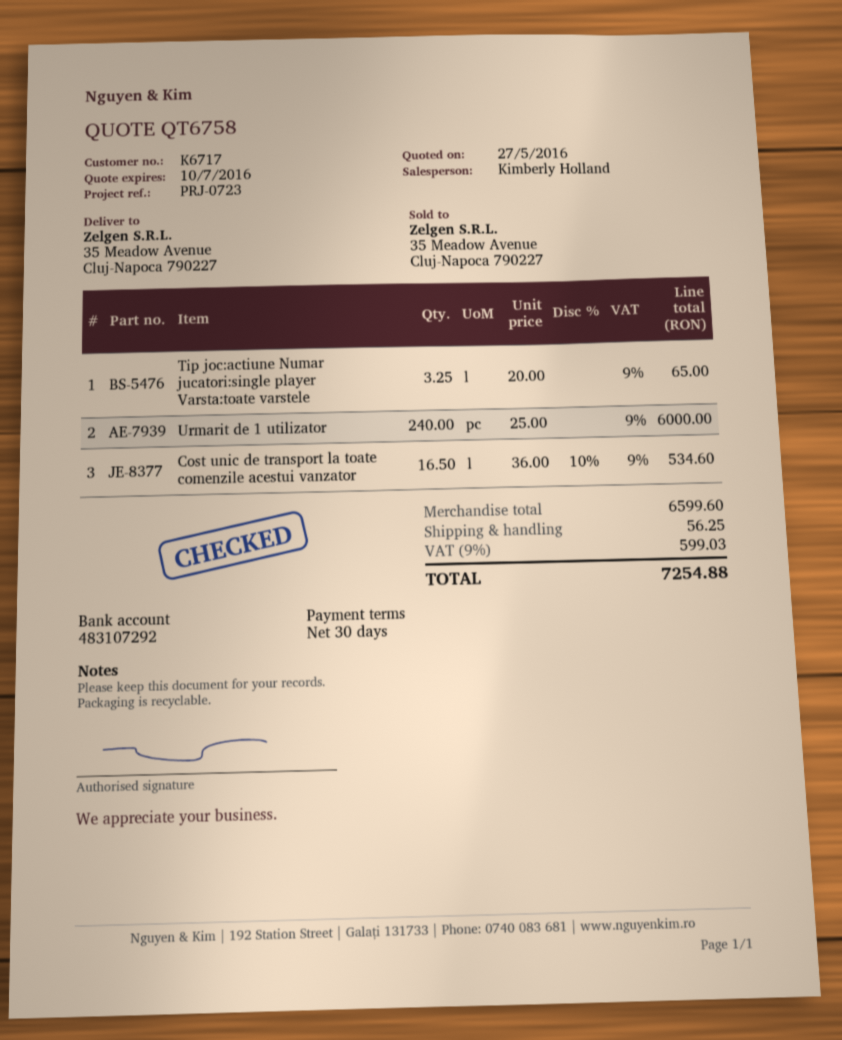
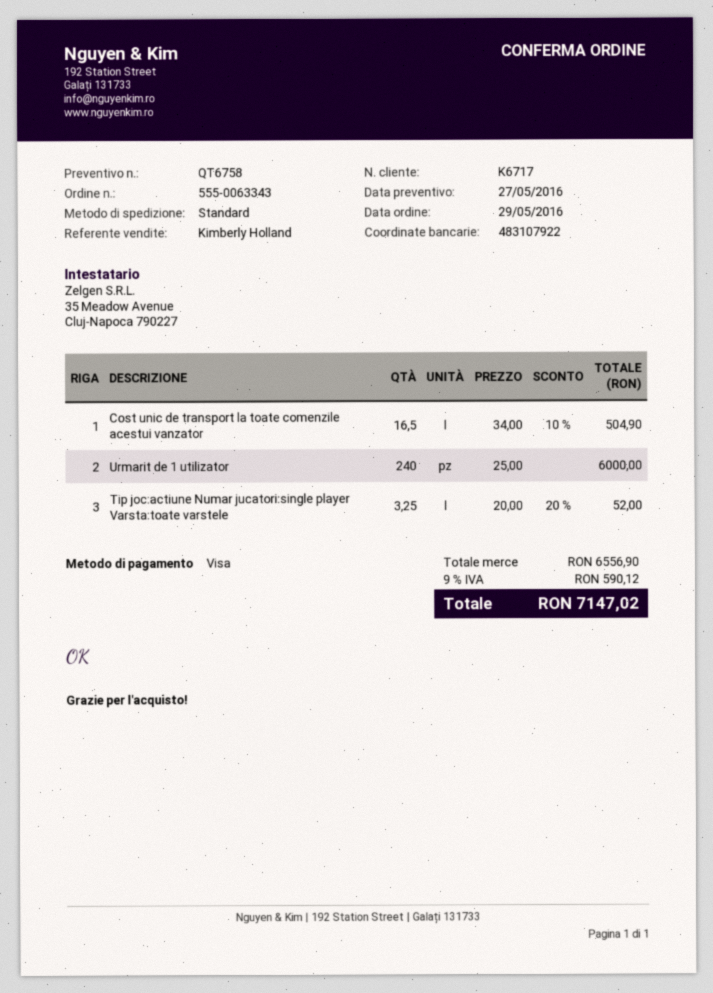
bank account: 483107292 -> 483107922
Tip joc:actiune Numar jucatori:single player Varsta:toate varstele: 3.25 x 20.00 = 65.00 -> 3.25 x 20.00 - 20% = 52.00
Cost unic de transport la toate comenzile acestui vanzator: 16.5 x 36.00 - 10% = 534.60 -> 16.5 x 34.00 - 10% = 504.90
subtotal: 6599.60 -> 6556.90
shipping: 56.25 -> none
tax: 9% = 599.03 -> 9% = 590.12
total: 7254.88 -> 7147.02

